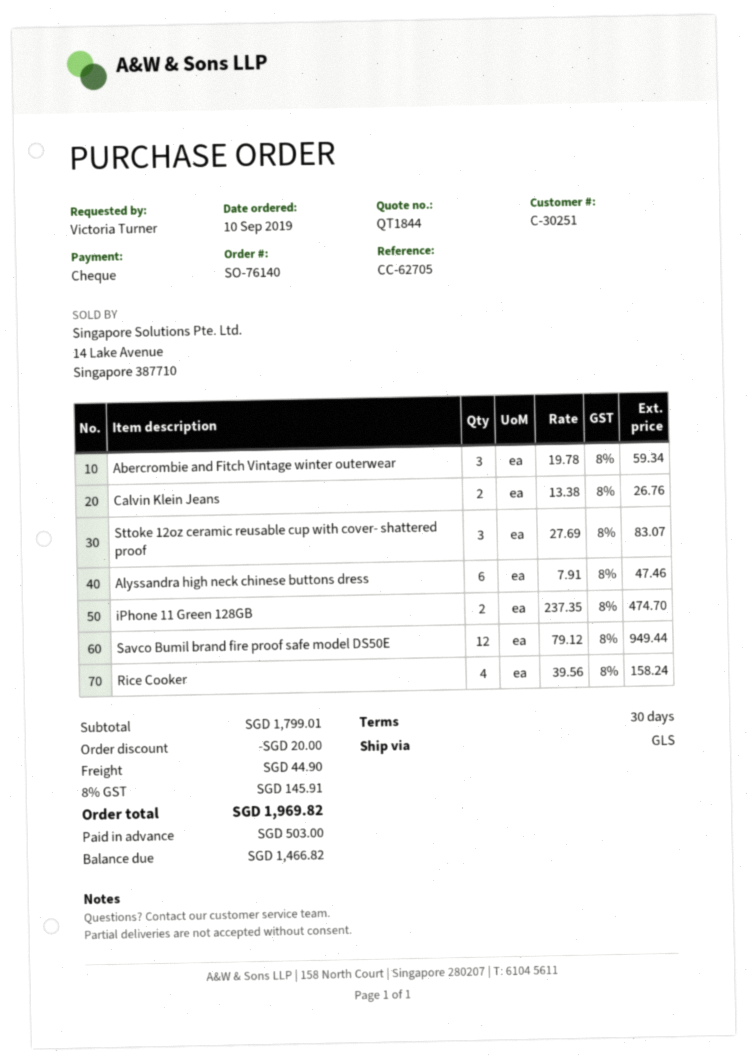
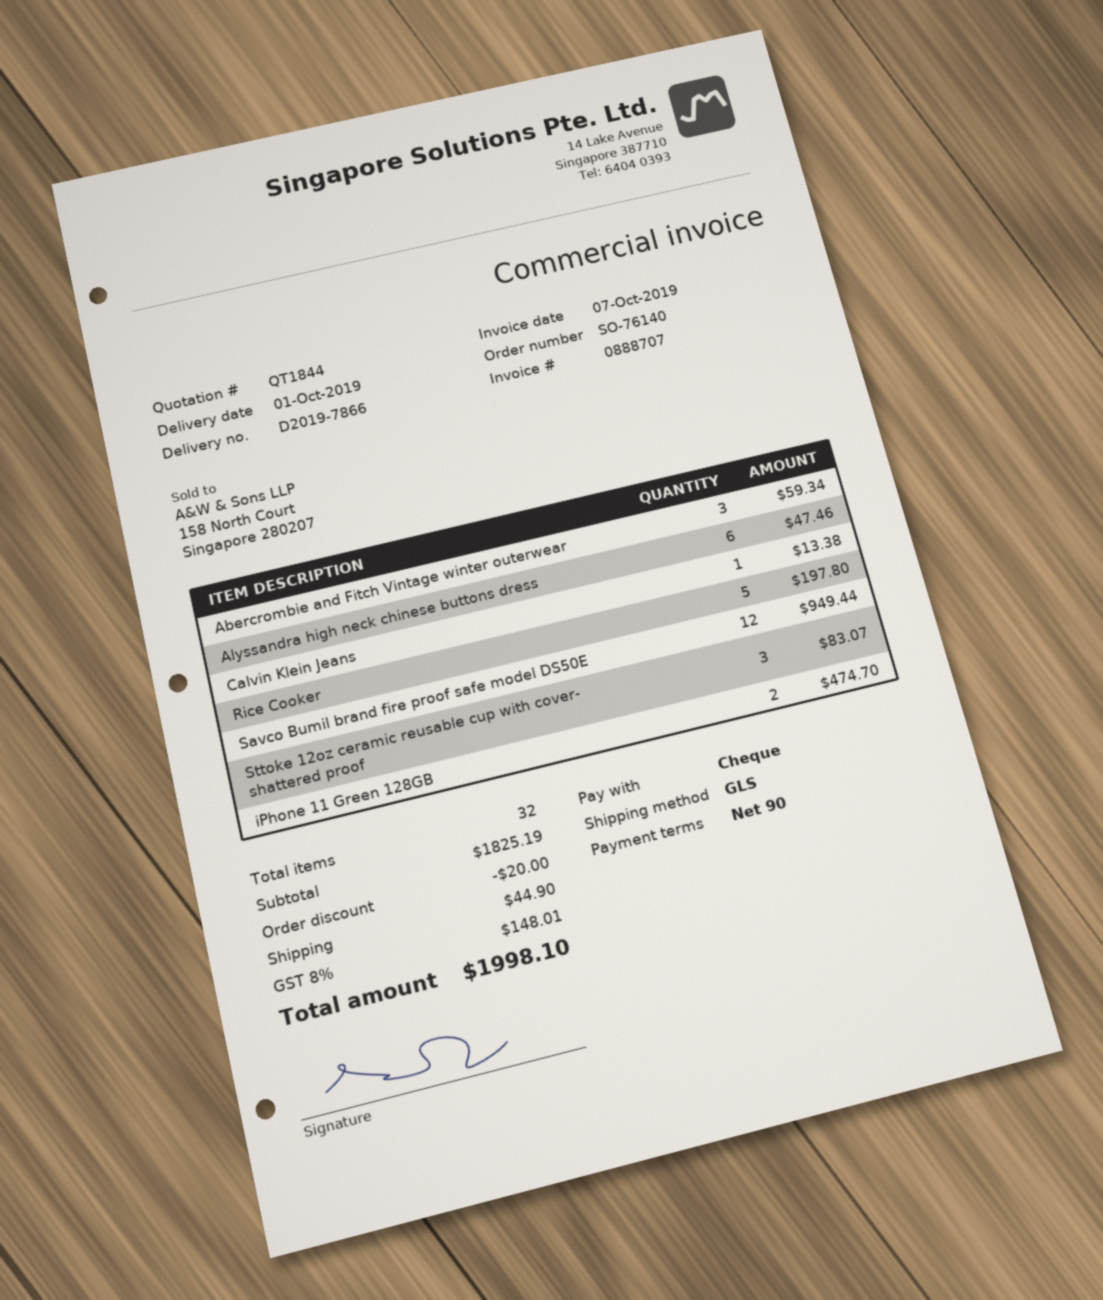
payment terms: 30 days -> 90 days
Calvin Klein Jeans: 2 for 26.76 -> 1 for 13.38
Rice Cooker: 4 for 158.24 -> 5 for 197.80
subtotal: 1799.01 -> 1825.19
tax: 8% = 145.91 -> 8% = 148.01
total: 1969.82 -> 1998.10

